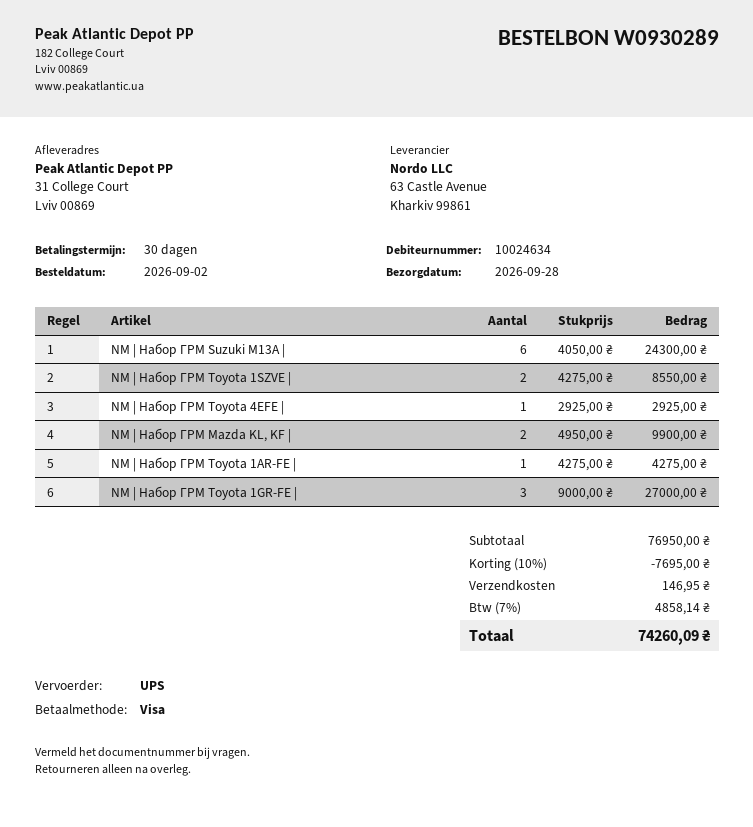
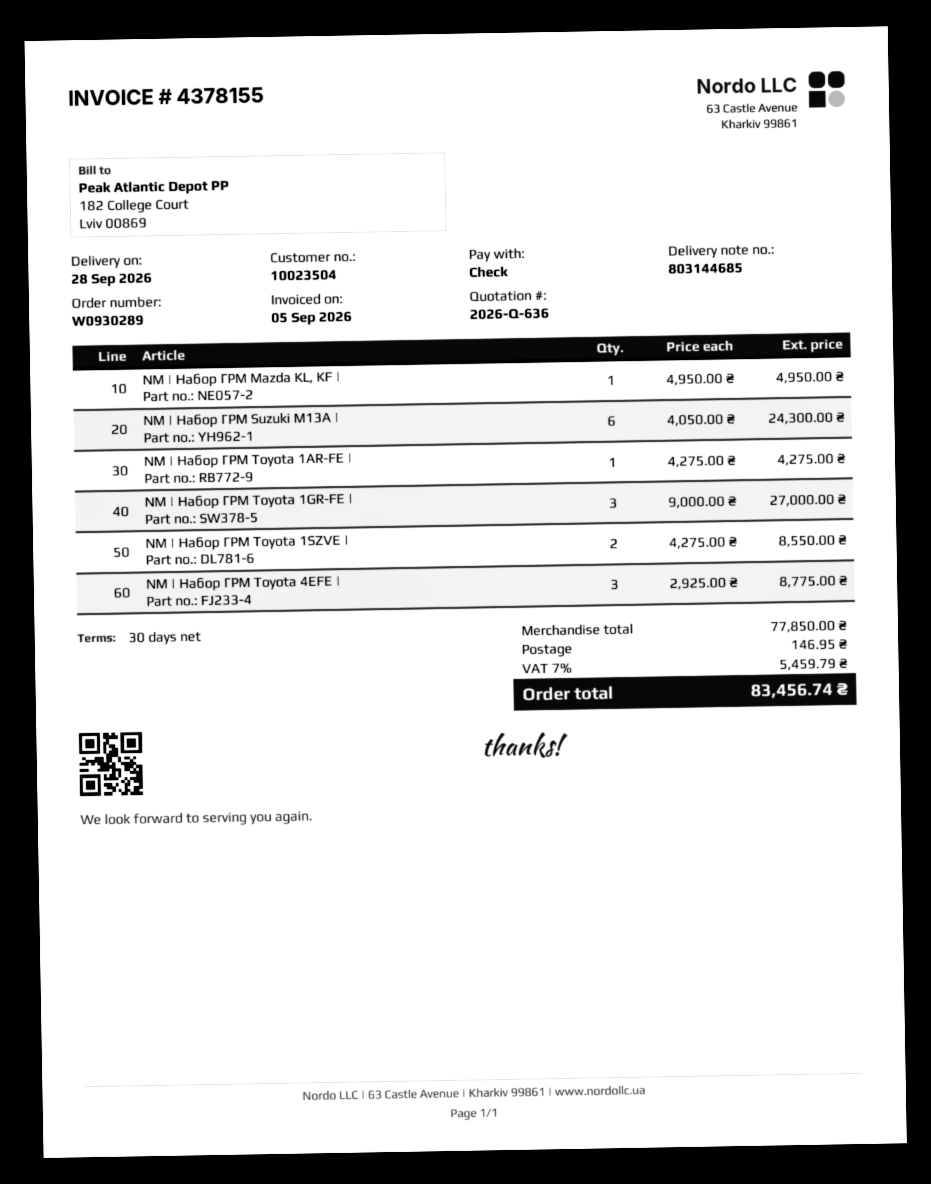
customer number: 10024634 -> 10023504
payment method: Visa -> cheque
NM | Набор ГРМ Toyota 4EFE |: 1 x 2925.00 = 2925.00 -> 3 x 2925.00 = 8775.00
NM | Набор ГРМ Mazda KL, KF |: 2 x 4950.00 = 9900.00 -> 1 x 4950.00 = 4950.00
subtotal: 76950.00 -> 77850.00
discount: 10% = 7695.00 -> none
tax: 7% = 4858.14 -> 7% = 5459.79
total: 74260.09 -> 83456.74

